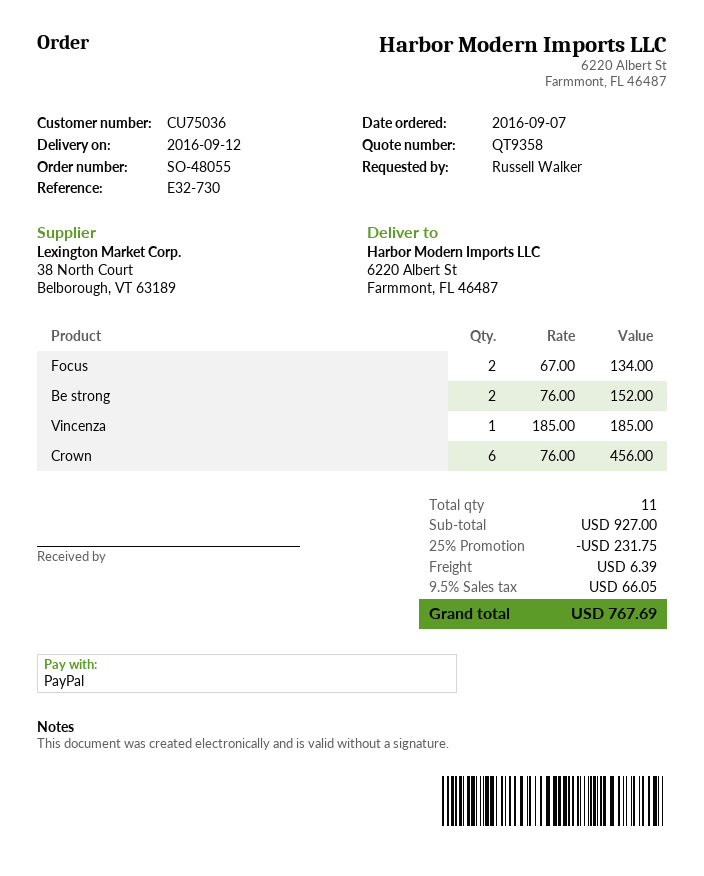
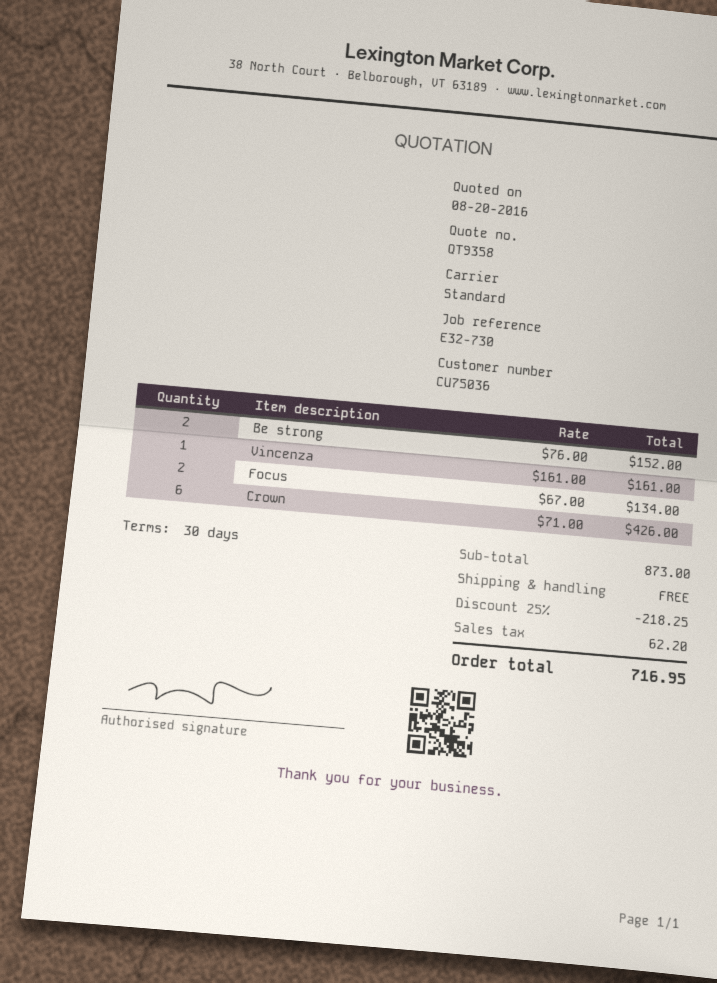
Vincenza: 1 x 185.00 = 185.00 -> 1 x 161.00 = 161.00
Crown: 6 x 76.00 = 456.00 -> 6 x 71.00 = 426.00
subtotal: 927.00 -> 873.00
discount: 25% = 231.75 -> 25% = 218.25
shipping: 6.39 -> 0.00
tax: 66.05 -> 62.20
total: 767.69 -> 716.95

